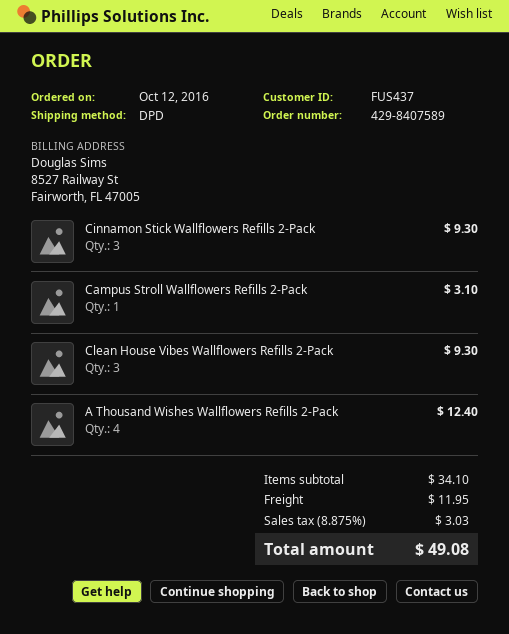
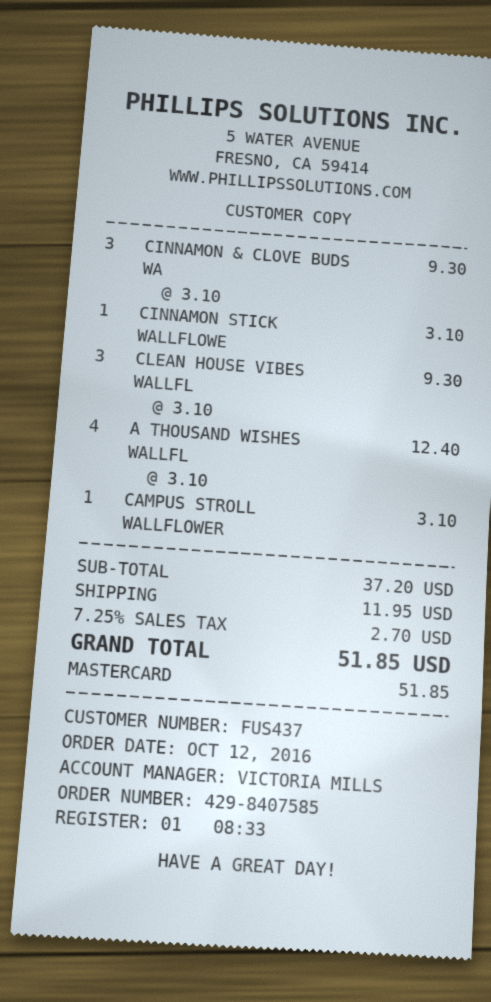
order number: 429-8407589 -> 429-8407585
Cinnamon Stick Wallflowers Refills 2-Pack: 3 for 9.30 -> 1 for 3.10
CINNAMON & CLOVE BUDS WA: none -> 3 for 9.30
subtotal: 34.10 -> 37.20
tax: 8.875% = 3.03 -> 7.25% = 2.70
total: 49.08 -> 51.85

